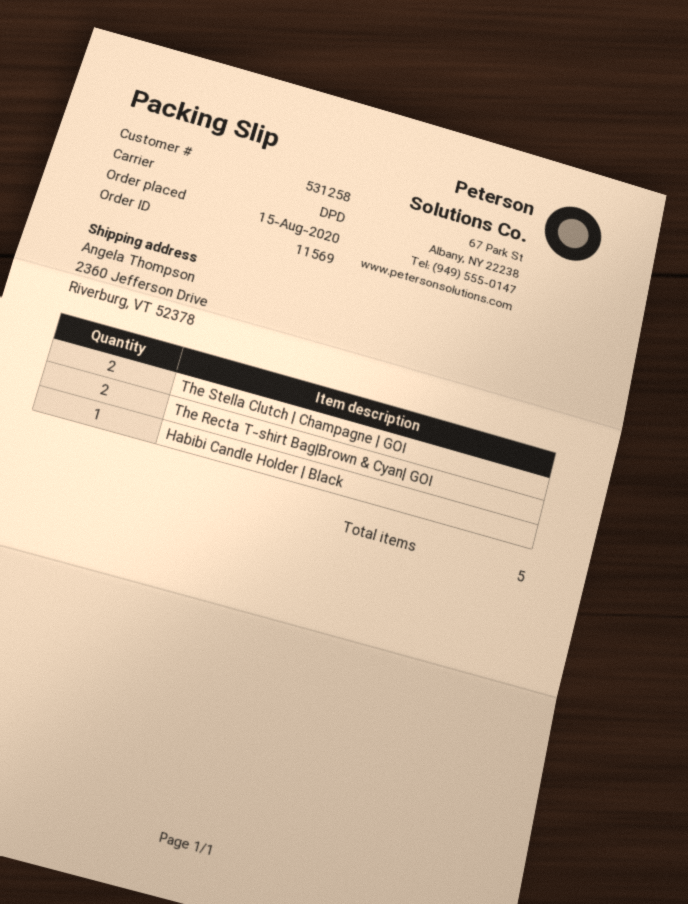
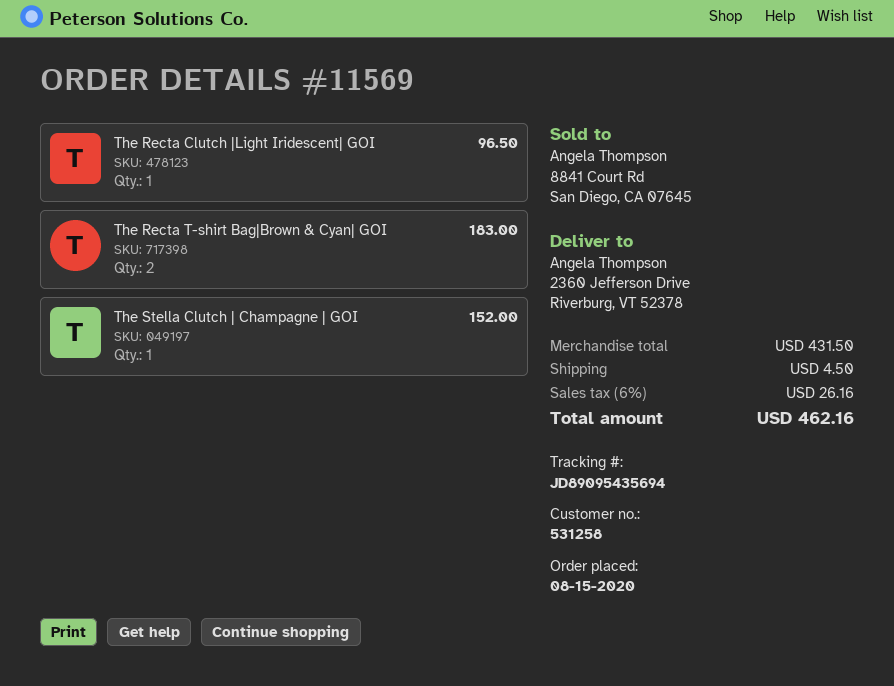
The Stella Clutch | Champagne | GOI: 2 -> 1
Habibi Candle Holder | Black: 1 -> none
The Recta Clutch |Light Iridescent| GOI: none -> 1

